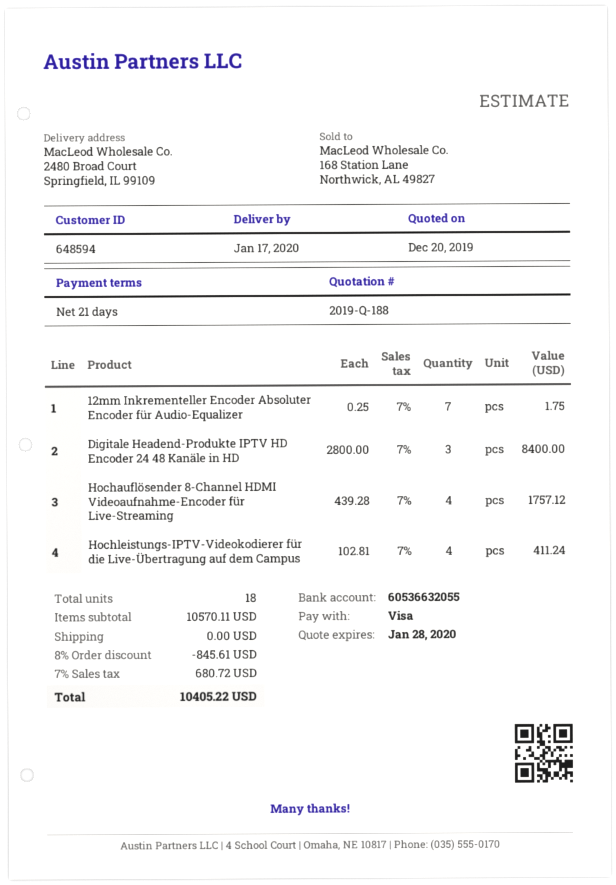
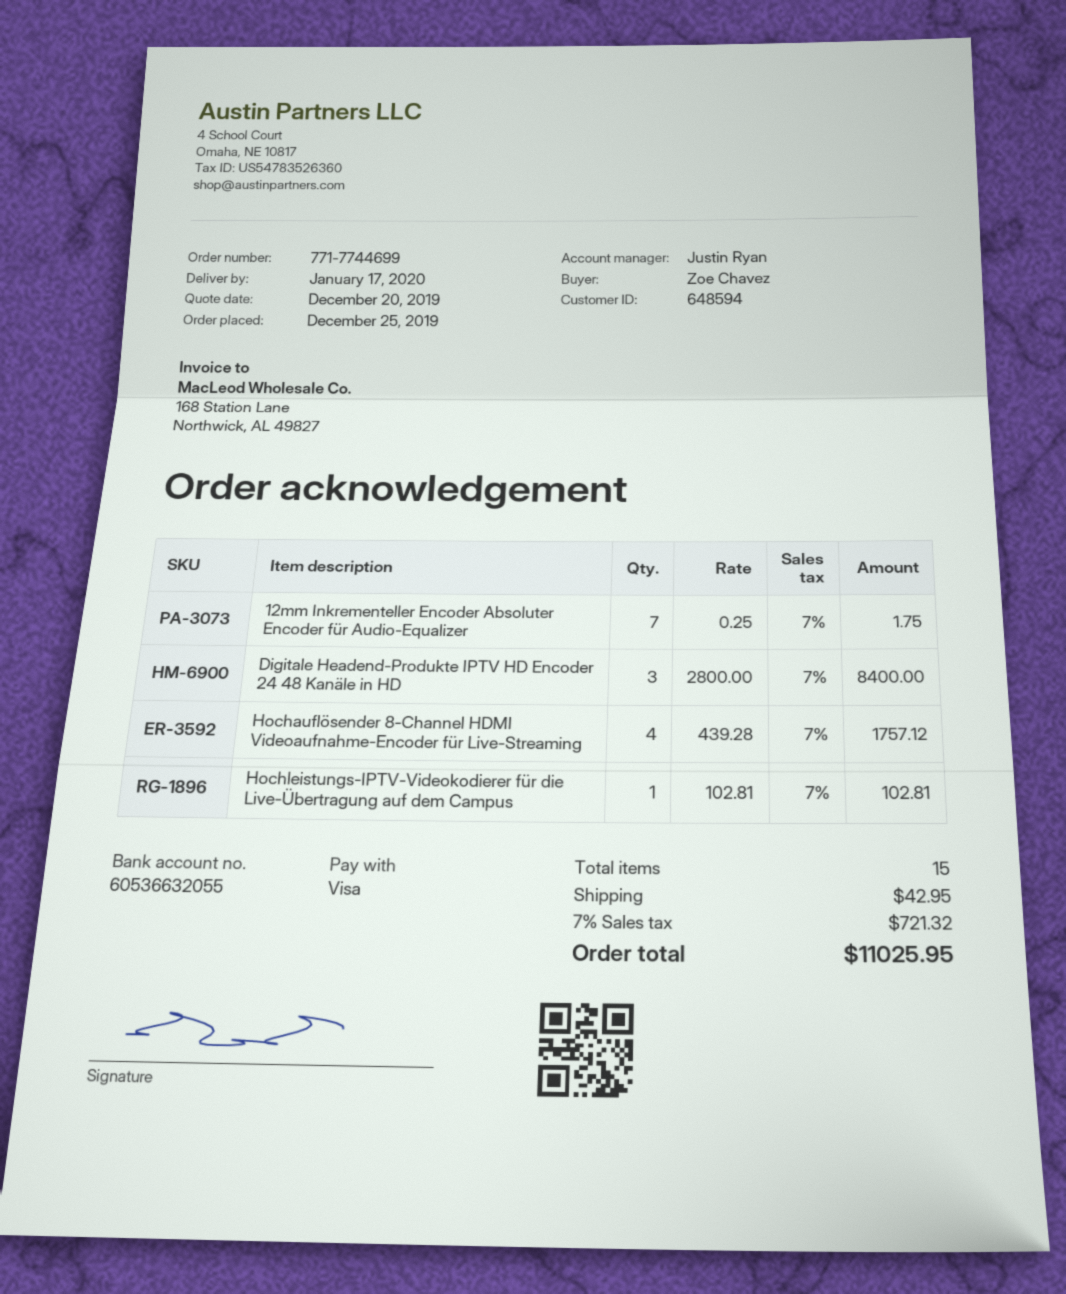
Hochleistungs-IPTV-Videokodierer für die Live-Übertragung auf dem Campus: 4 x 102.81 = 411.24 -> 1 x 102.81 = 102.81
total quantity: 18 -> 15
discount: 8% = 845.61 -> none
shipping: 0.00 -> 42.95
tax: 7% = 680.72 -> 7% = 721.32
total: 10405.22 -> 11025.95

